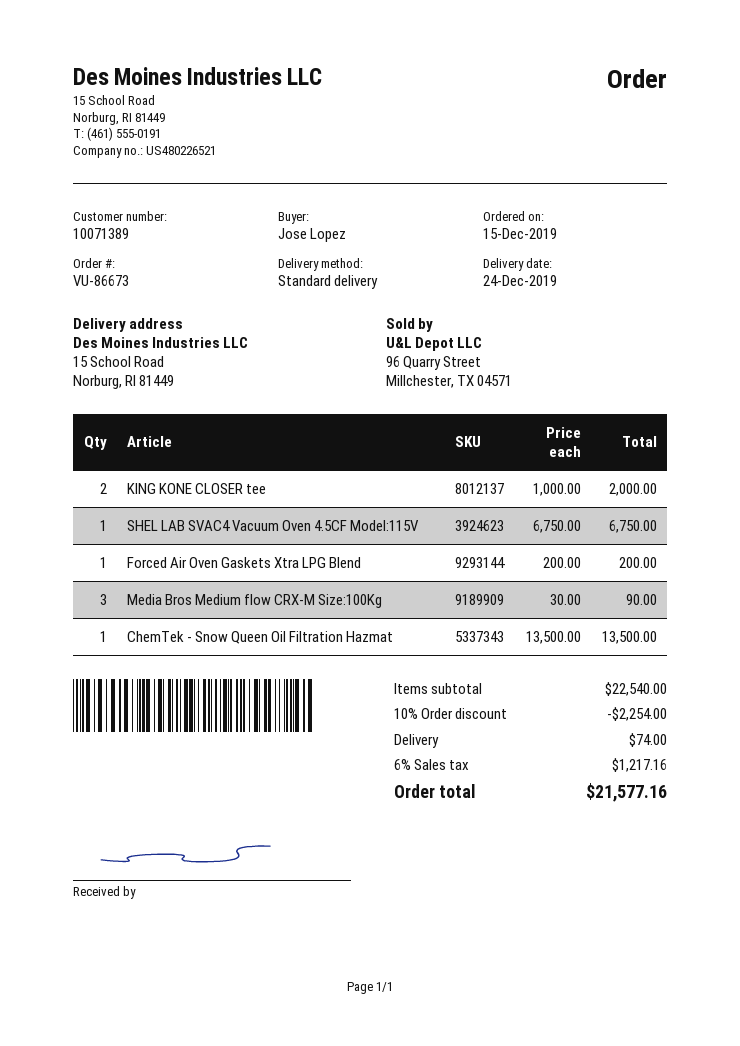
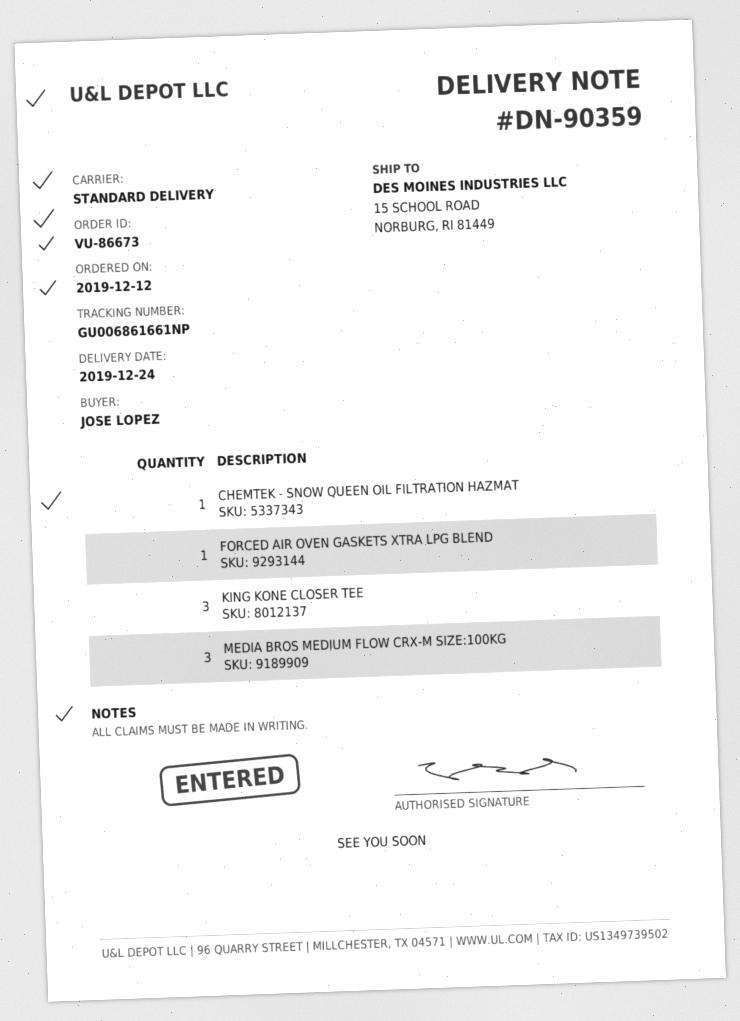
order date: 2019-12-15 -> 2019-12-12
KING KONE CLOSER tee: 2 -> 3
SHEL LAB SVAC4 Vacuum Oven 4.5CF Model:115V: 1 -> none

